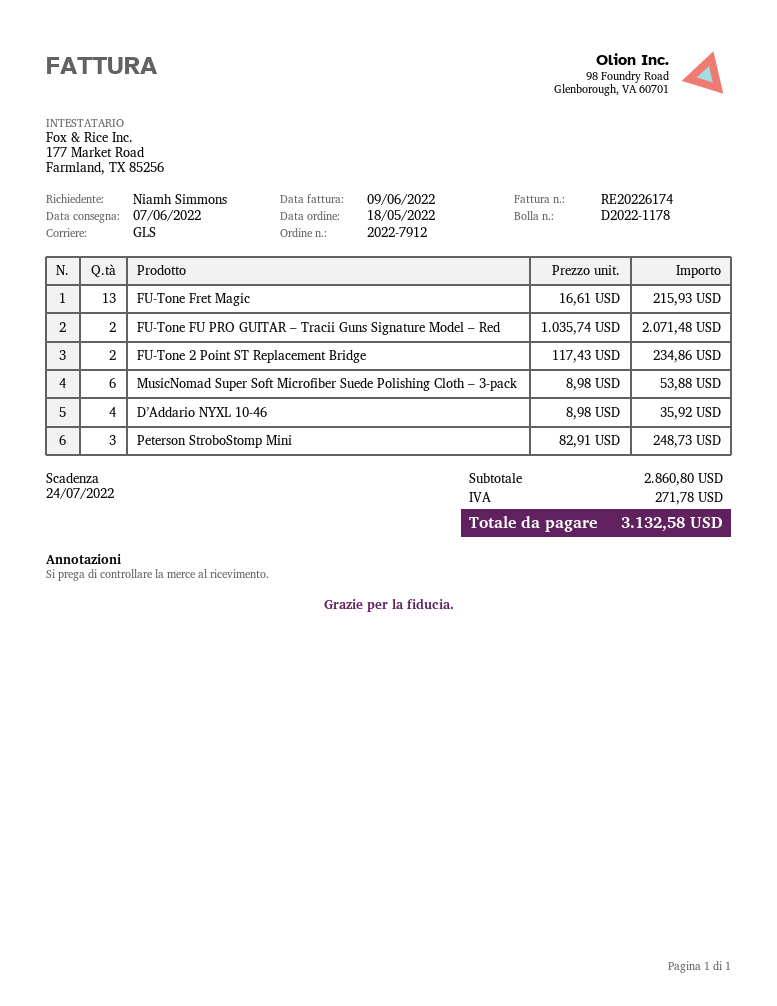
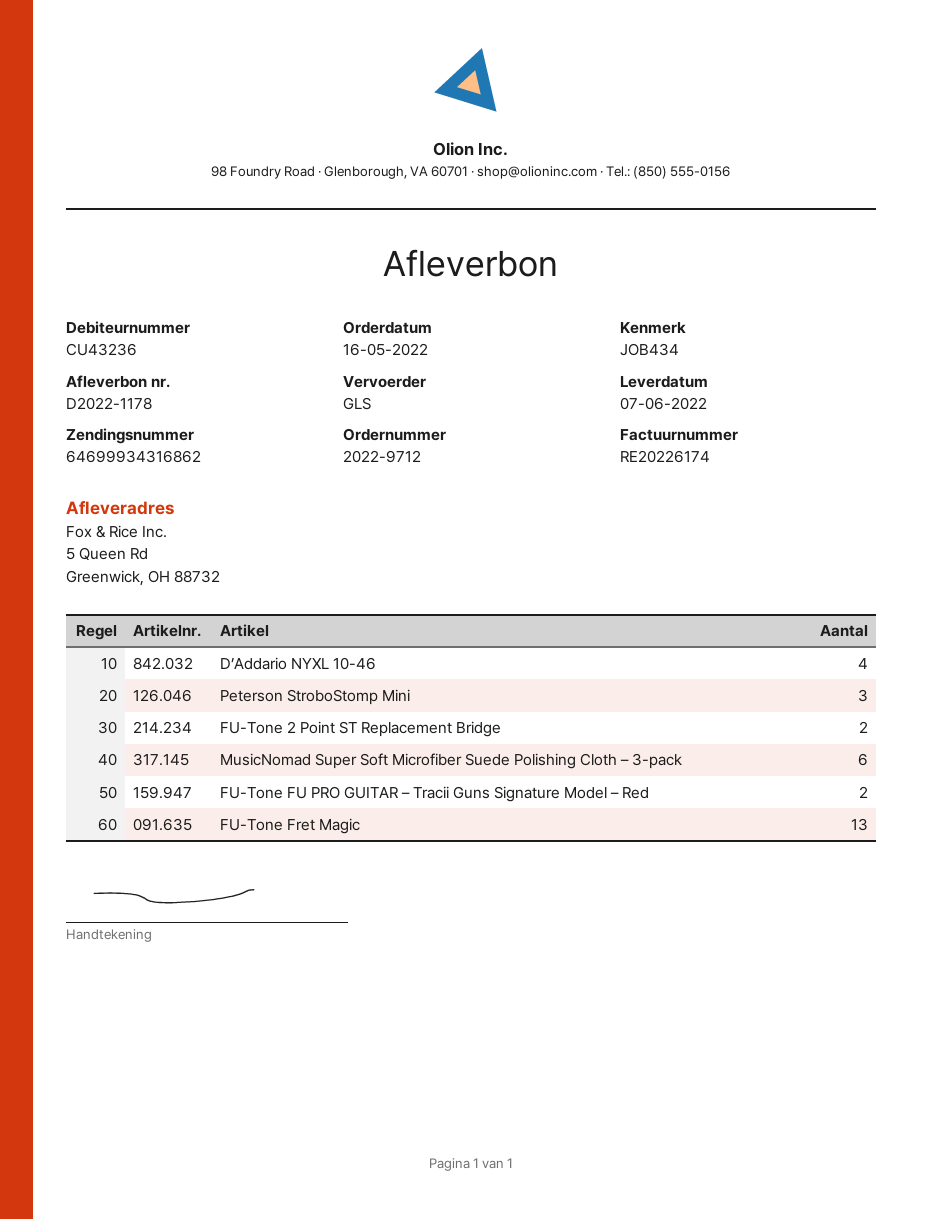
order number: 2022-7912 -> 2022-9712
order date: 2022-05-18 -> 2022-05-16

